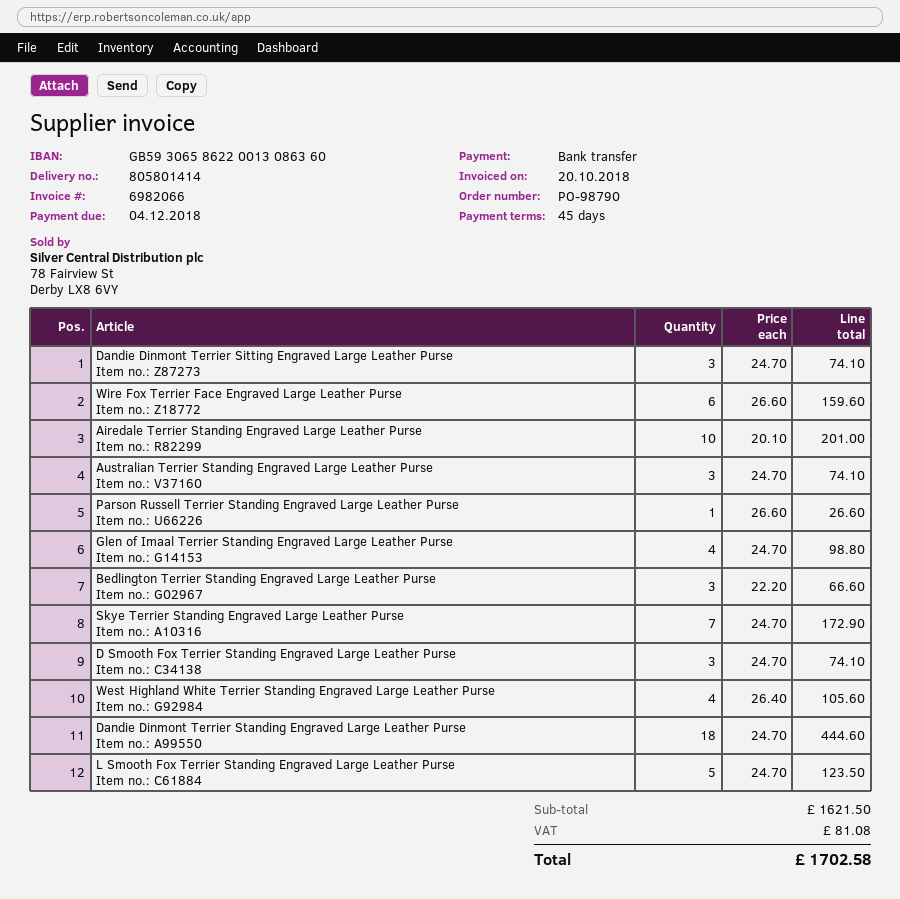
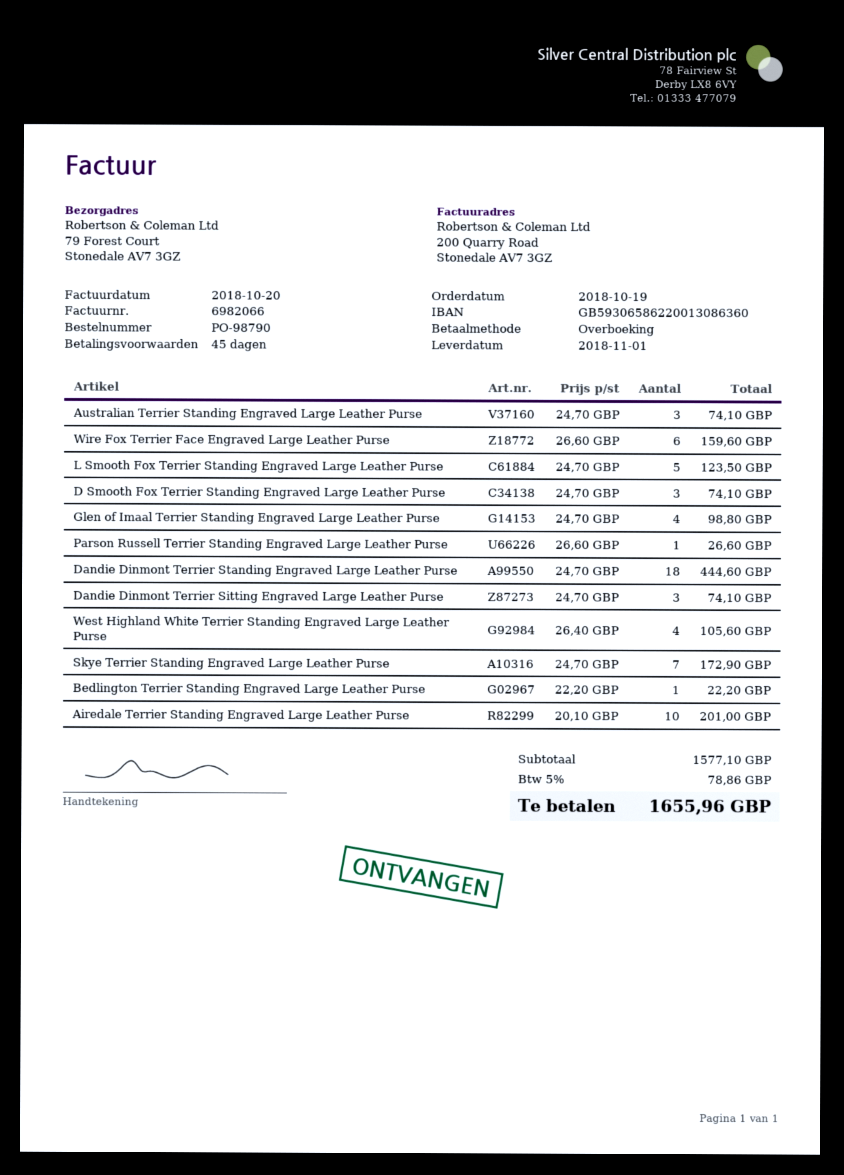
Bedlington Terrier Standing Engraved Large Leather Purse: 3 x 22.20 = 66.60 -> 1 x 22.20 = 22.20
subtotal: 1621.50 -> 1577.10
tax: 81.08 -> 78.86
total: 1702.58 -> 1655.96

